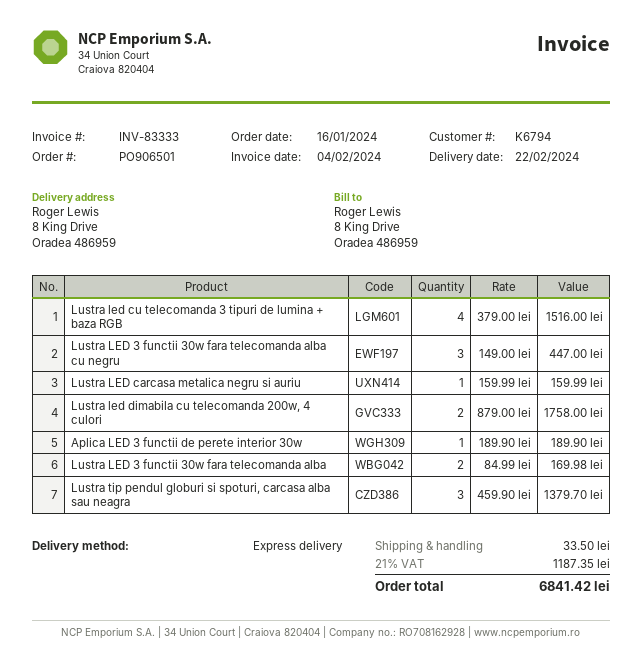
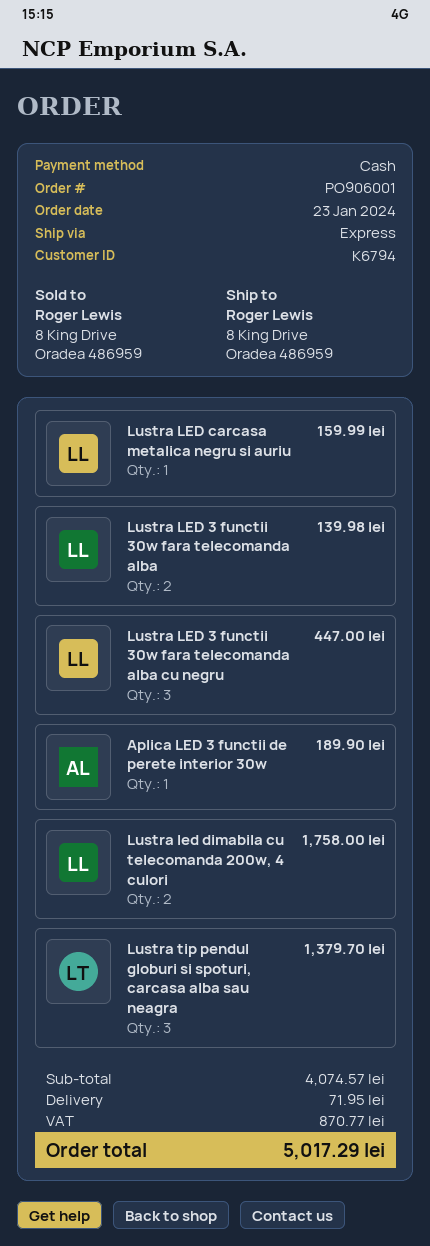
order number: PO906501 -> PO906001
order date: 2024-01-16 -> 2024-01-23
Lustra led cu telecomanda 3 tipuri de lumina + baza RGB: 4 for 1516.00 -> none
Lustra LED 3 functii 30w fara telecomanda alba: 2 for 169.98 -> 2 for 139.98
shipping: 33.50 -> 71.95
tax: 1187.35 -> 870.77
total: 6841.42 -> 5017.29

